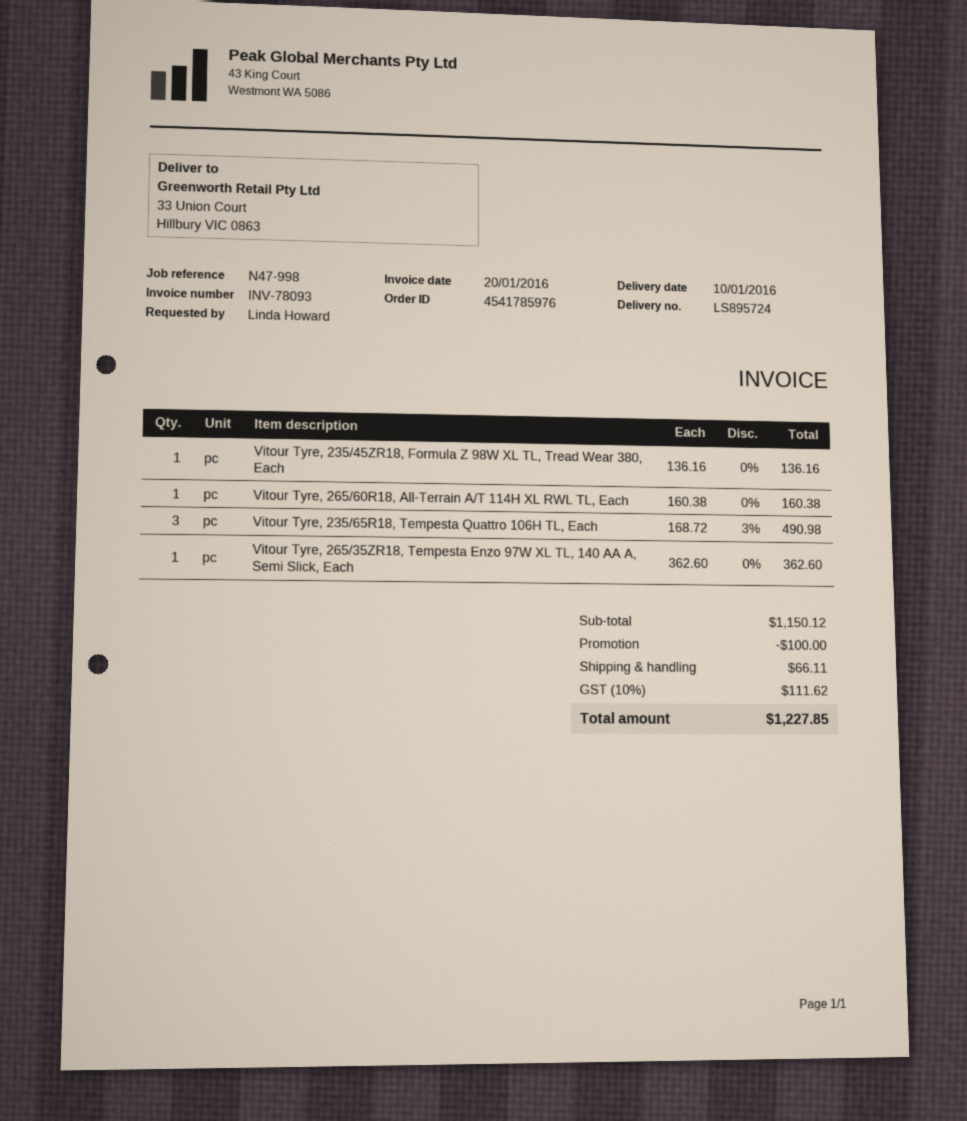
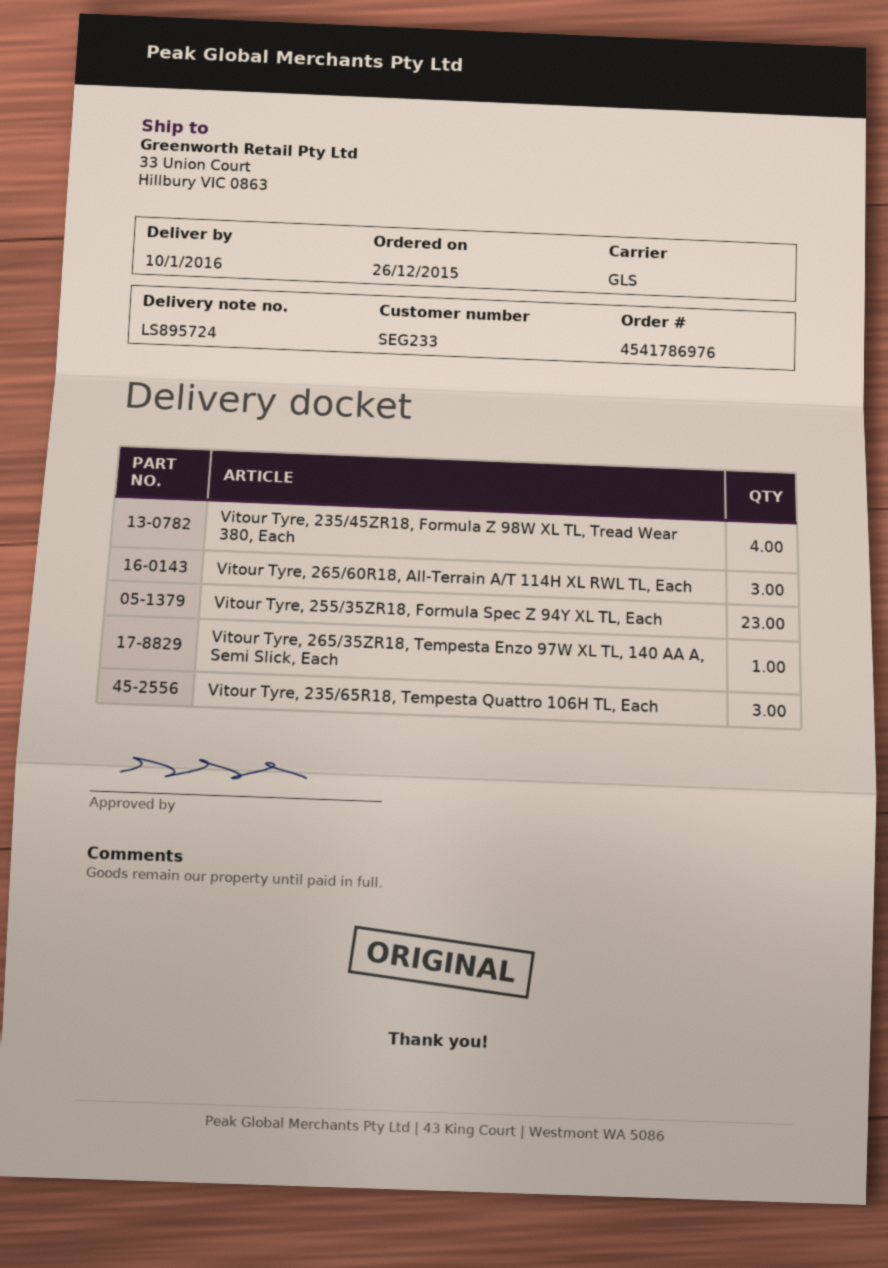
order number: 4541785976 -> 4541786976
Vitour Tyre, 235/45ZR18, Formula Z 98W XL TL, Tread Wear 380, Each: 1 -> 4
Vitour Tyre, 265/60R18, All-Terrain A/T 114H XL RWL TL, Each: 1 -> 3
Vitour Tyre, 255/35ZR18, Formula Spec Z 94Y XL TL, Each: none -> 23

